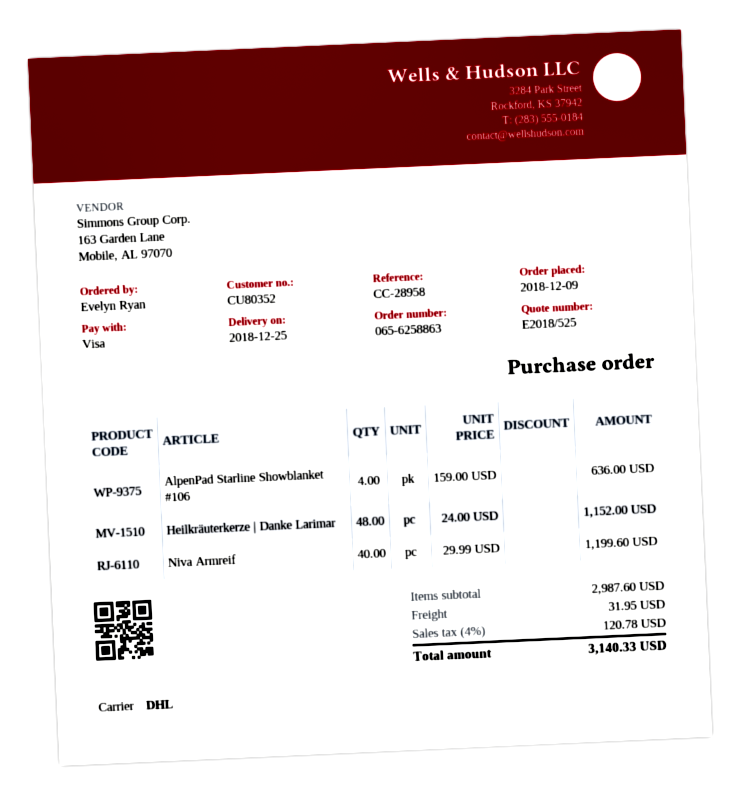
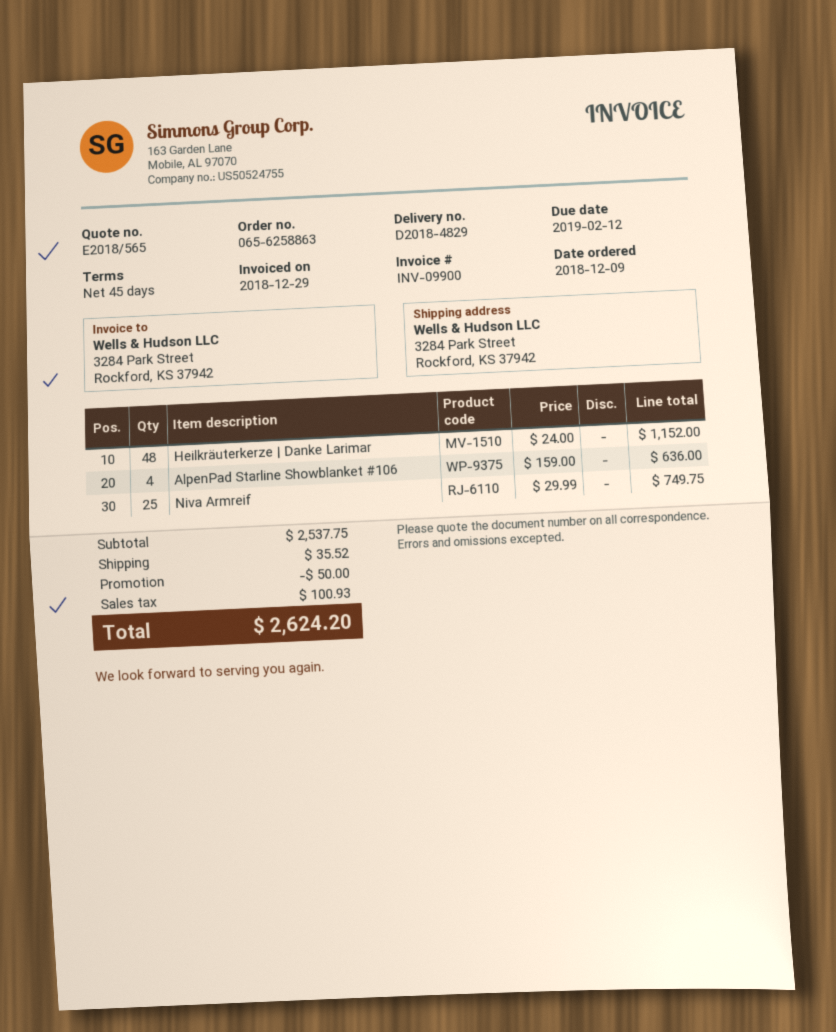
quote number: E2018/525 -> E2018/565
Niva Armreif: 40 x 29.99 = 1199.60 -> 25 x 29.99 = 749.75
subtotal: 2987.60 -> 2537.75
discount: none -> 50.00
shipping: 31.95 -> 35.52
tax: 120.78 -> 100.93
total: 3140.33 -> 2624.20

